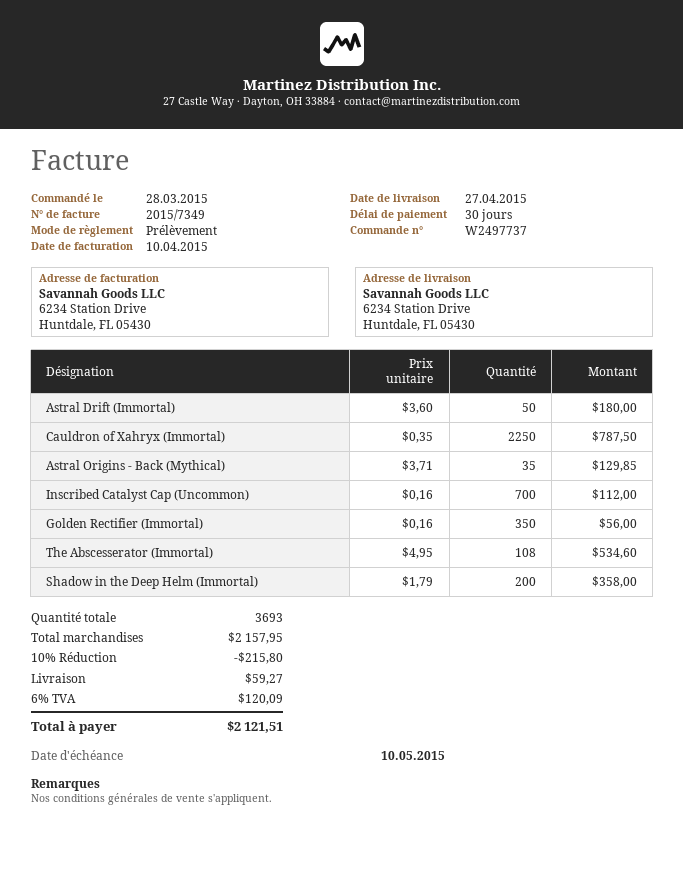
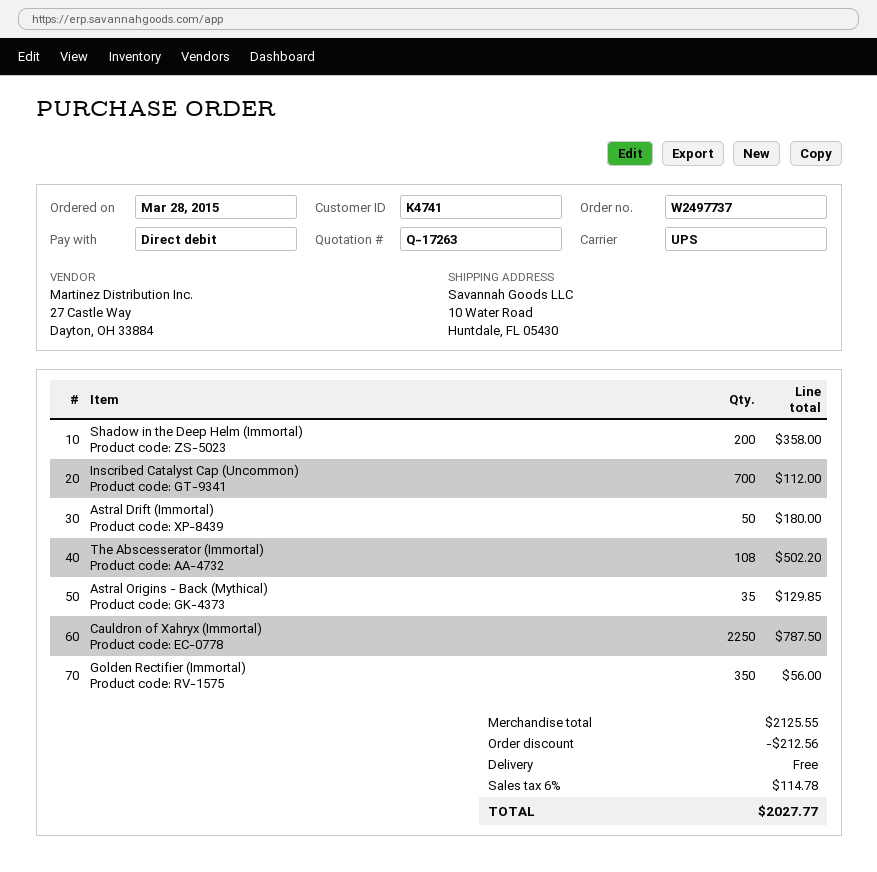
ship to: 6234 Station Drive, Huntdale, FL 05430 -> 10 Water Road, Huntdale, FL 05430
The Abscesserator (Immortal): 108 for 534.60 -> 108 for 502.20
subtotal: 2157.95 -> 2125.55
discount: 215.80 -> 212.56
shipping: 59.27 -> 0.00
tax: 6% = 120.09 -> 6% = 114.78
total: 2121.51 -> 2027.77

